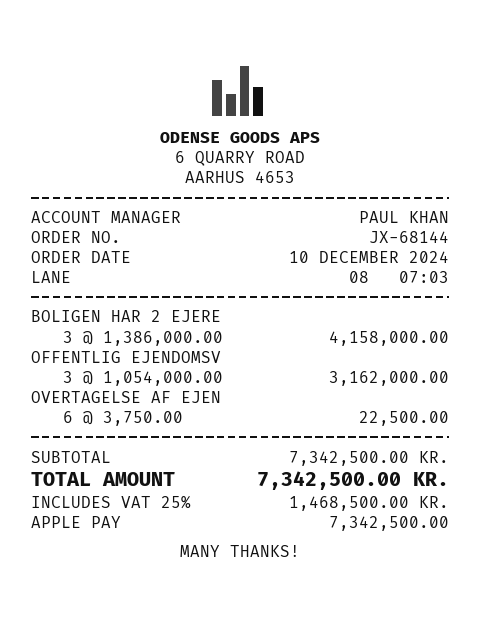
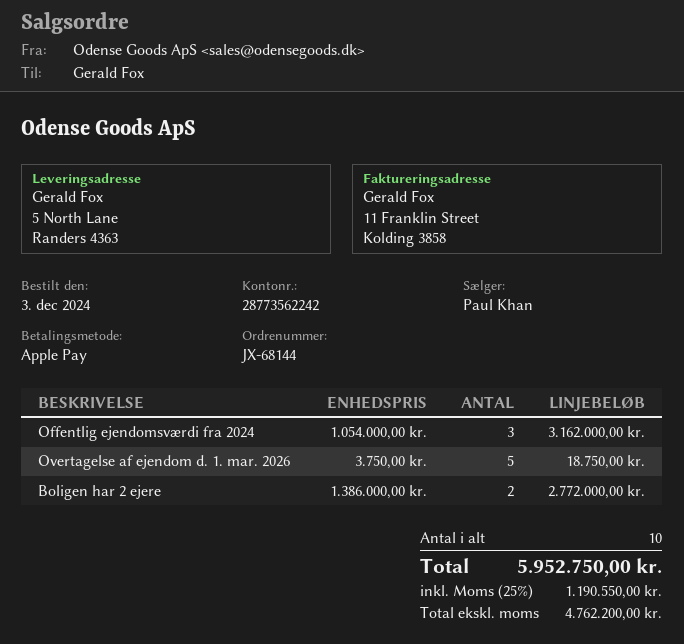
order date: 2024-12-10 -> 2024-12-03
BOLIGEN HAR 2 EJERE: 3 x 1386000.00 = 4158000.00 -> 2 x 1386000.00 = 2772000.00
OVERTAGELSE AF EJEN: 6 x 3750.00 = 22500.00 -> 5 x 3750.00 = 18750.00
tax: 25% = 1468500.00 -> 25% = 1190550.00
total: 7342500.00 -> 5952750.00

